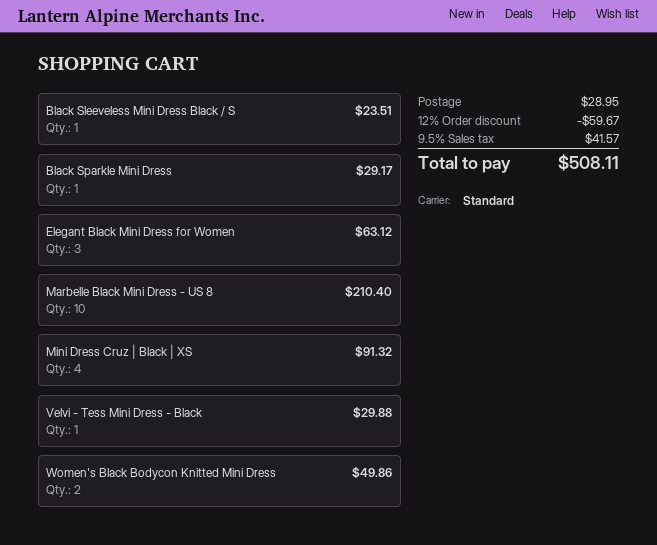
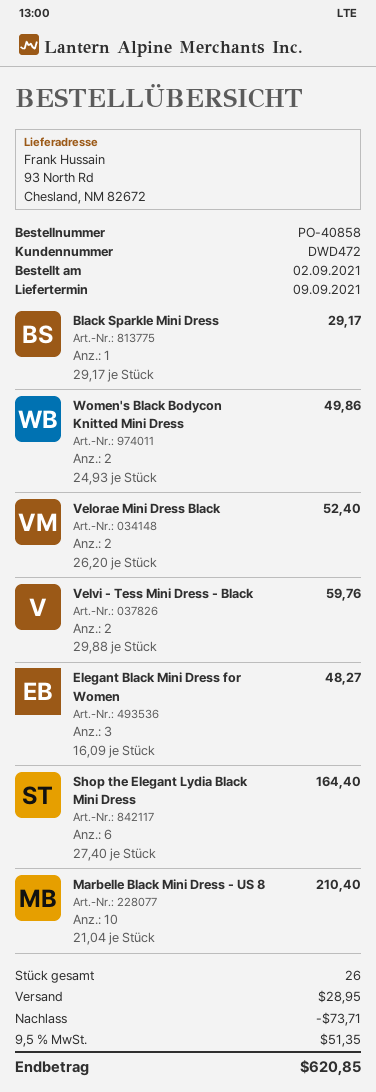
Black Sleeveless Mini Dress Black / S: 1 for 23.51 -> none
Elegant Black Mini Dress for Women: 3 for 63.12 -> 3 for 48.27
Mini Dress Cruz | Black | XS: 4 for 91.32 -> none
Velvi - Tess Mini Dress - Black: 1 for 29.88 -> 2 for 59.76
Velorae Mini Dress Black: none -> 2 for 52.40
Shop the Elegant Lydia Black Mini Dress: none -> 6 for 164.40
discount: 59.67 -> 73.71
tax: 9.5% = 41.57 -> 9.5% = 51.35
total: 508.11 -> 620.85

